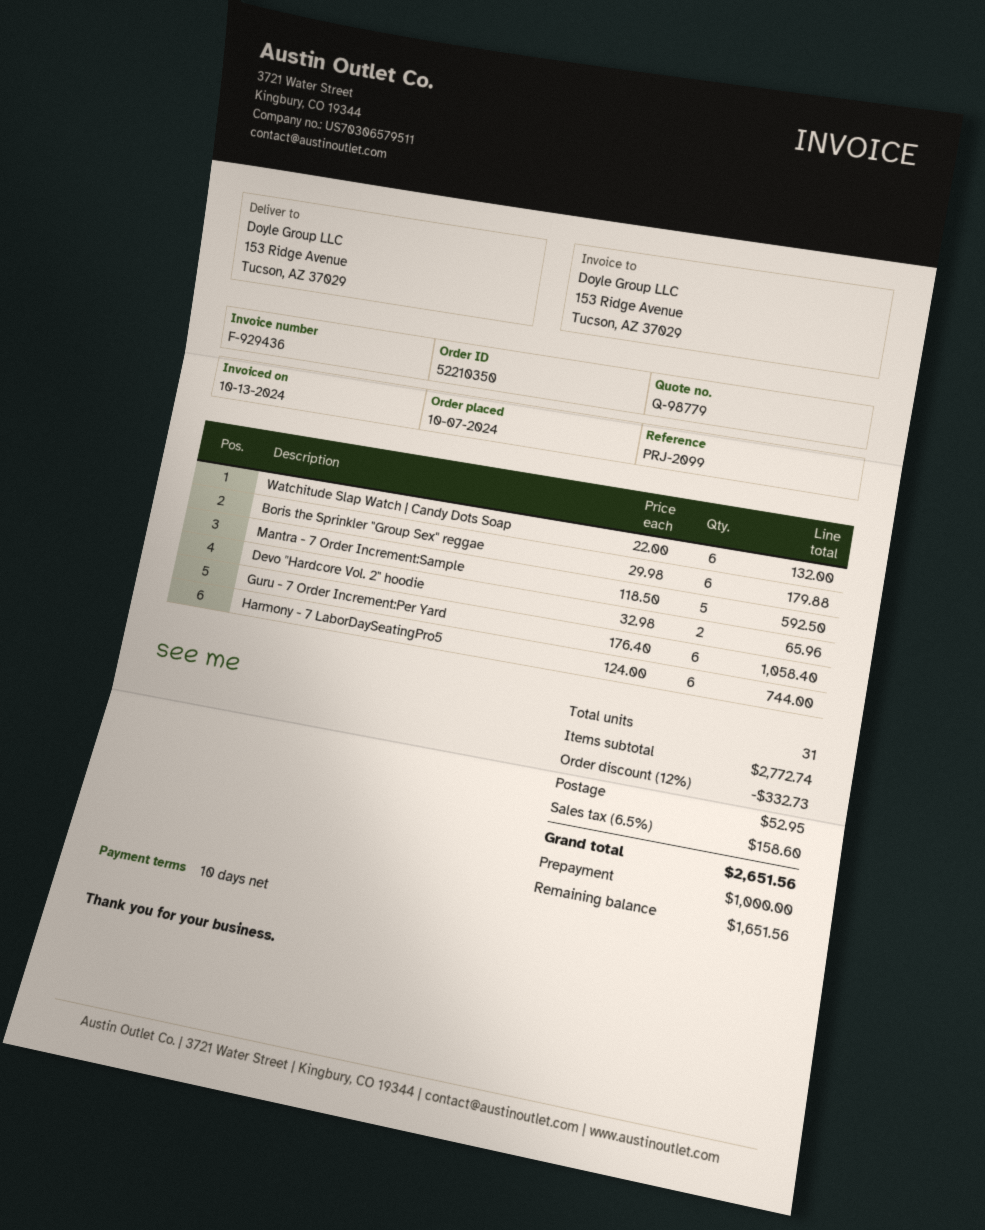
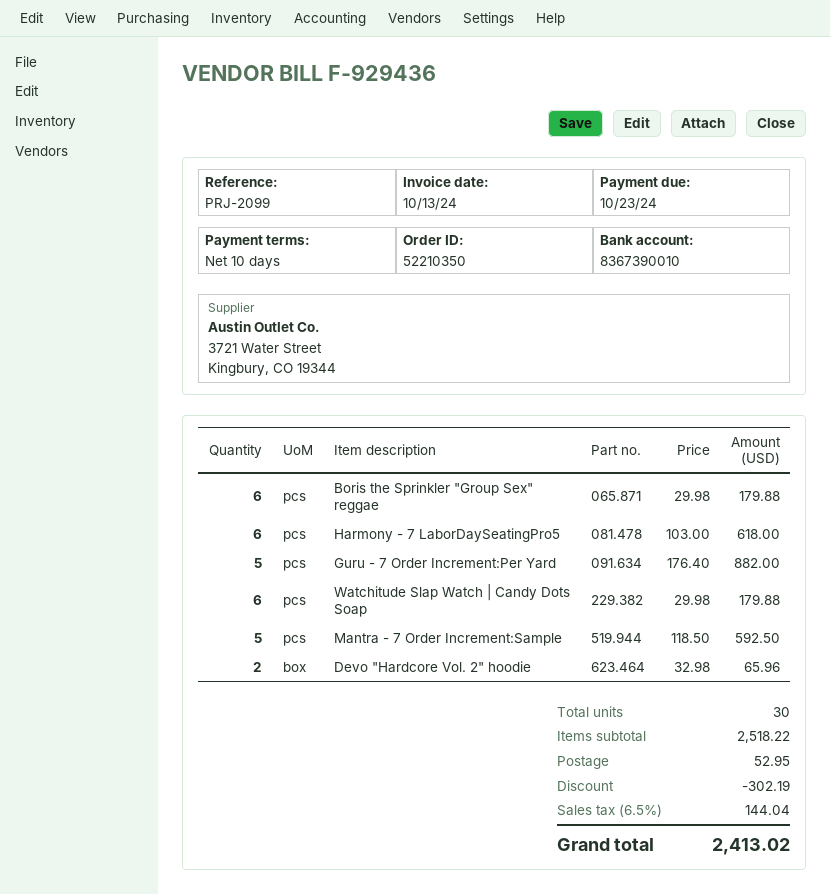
Watchitude Slap Watch | Candy Dots Soap: 6 x 22.00 = 132.00 -> 6 x 29.98 = 179.88
Guru - 7 Order Increment:Per Yard: 6 x 176.40 = 1058.40 -> 5 x 176.40 = 882.00
Harmony - 7 LaborDaySeatingPro5: 6 x 124.00 = 744.00 -> 6 x 103.00 = 618.00
total quantity: 31 -> 30
subtotal: 2772.74 -> 2518.22
discount: 332.73 -> 302.19
tax: 6.5% = 158.60 -> 6.5% = 144.04
total: 2651.56 -> 2413.02

